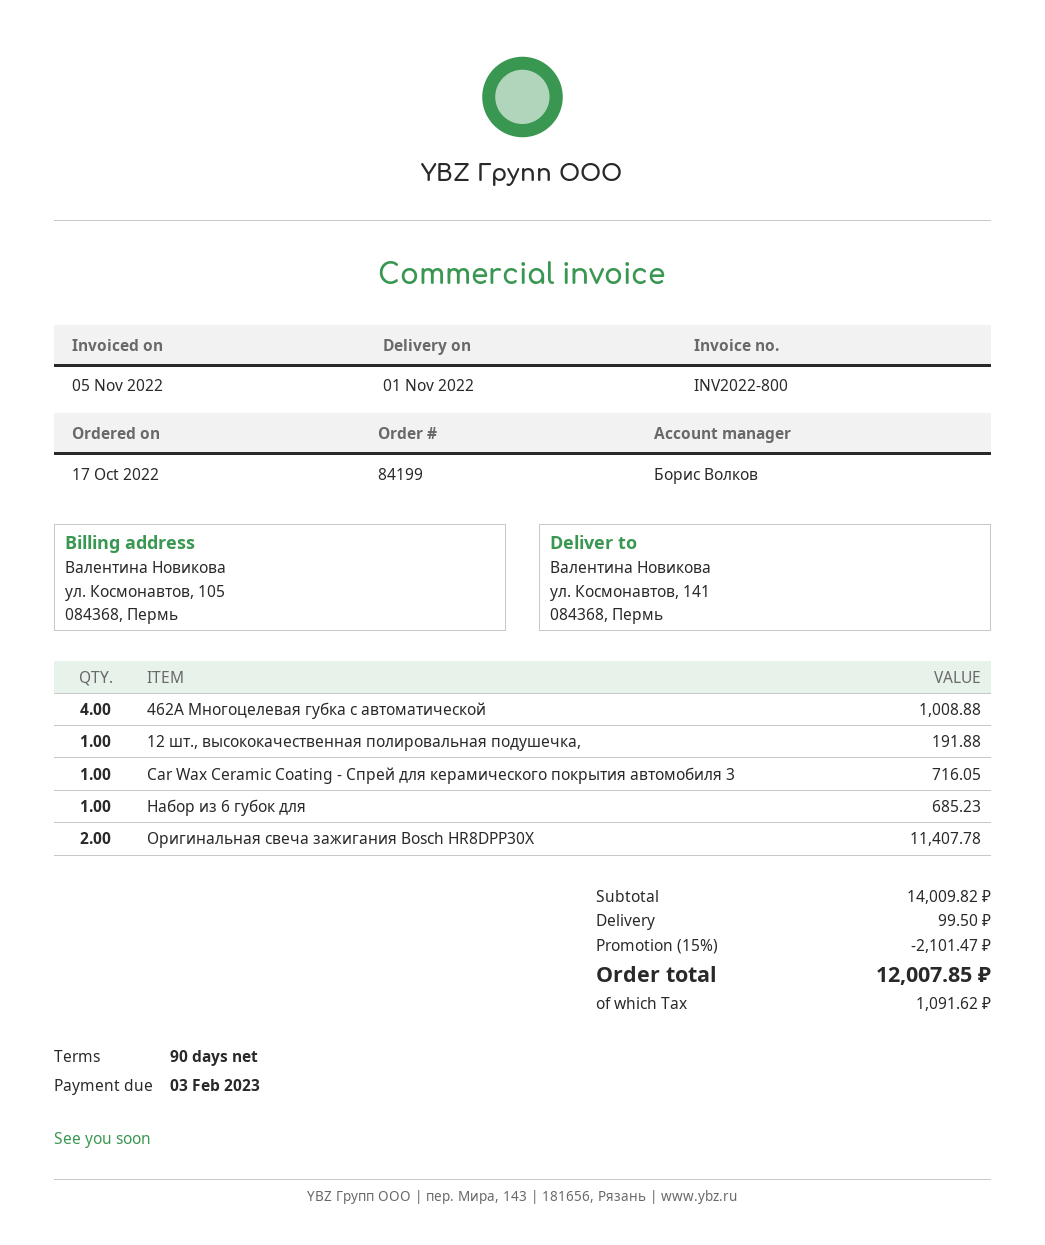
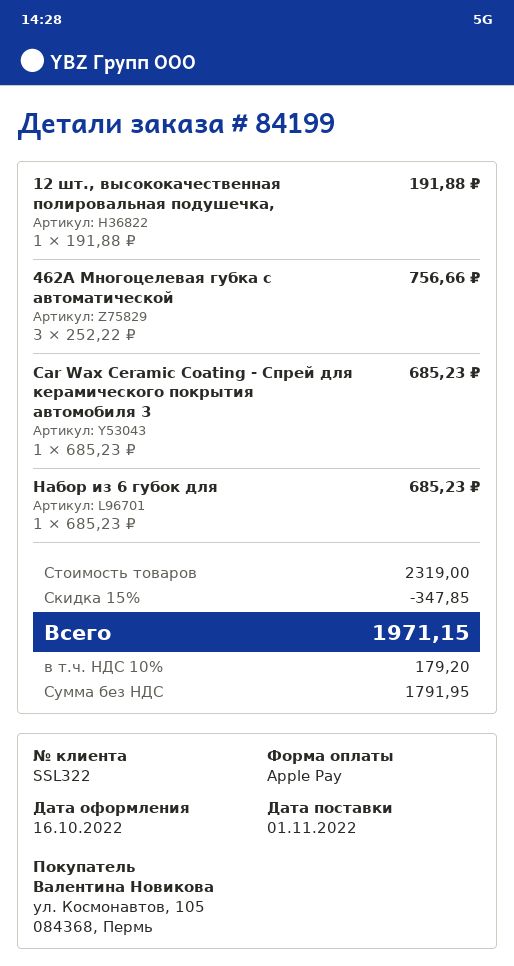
order date: 2022-10-17 -> 2022-10-16
462A Многоцелевая губка с автоматической: 4 for 1008.88 -> 3 for 756.66
Car Wax Ceramic Coating - Спрей для керамического покрытия автомобиля 3: 1 for 716.05 -> 1 for 685.23
Оригинальная свеча зажигания Bosch HR8DPP30X: 2 for 11407.78 -> none
subtotal: 14009.82 -> 2319.00
discount: 15% = 2101.47 -> 15% = 347.85
shipping: 99.50 -> none
tax: 1091.62 -> 179.20
total: 12007.85 -> 1971.15

